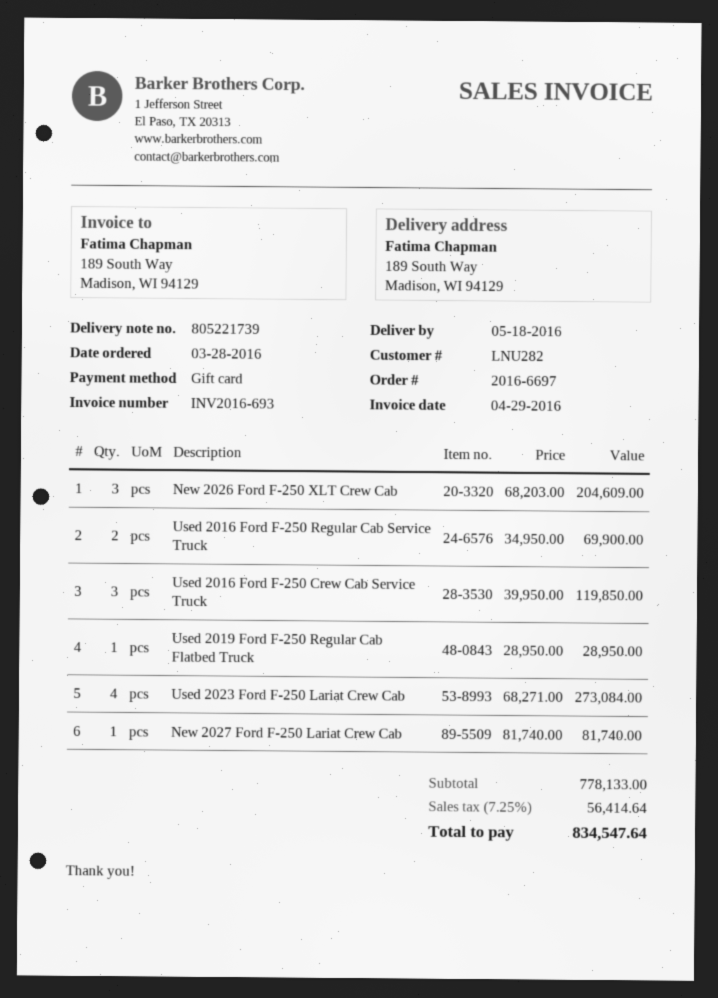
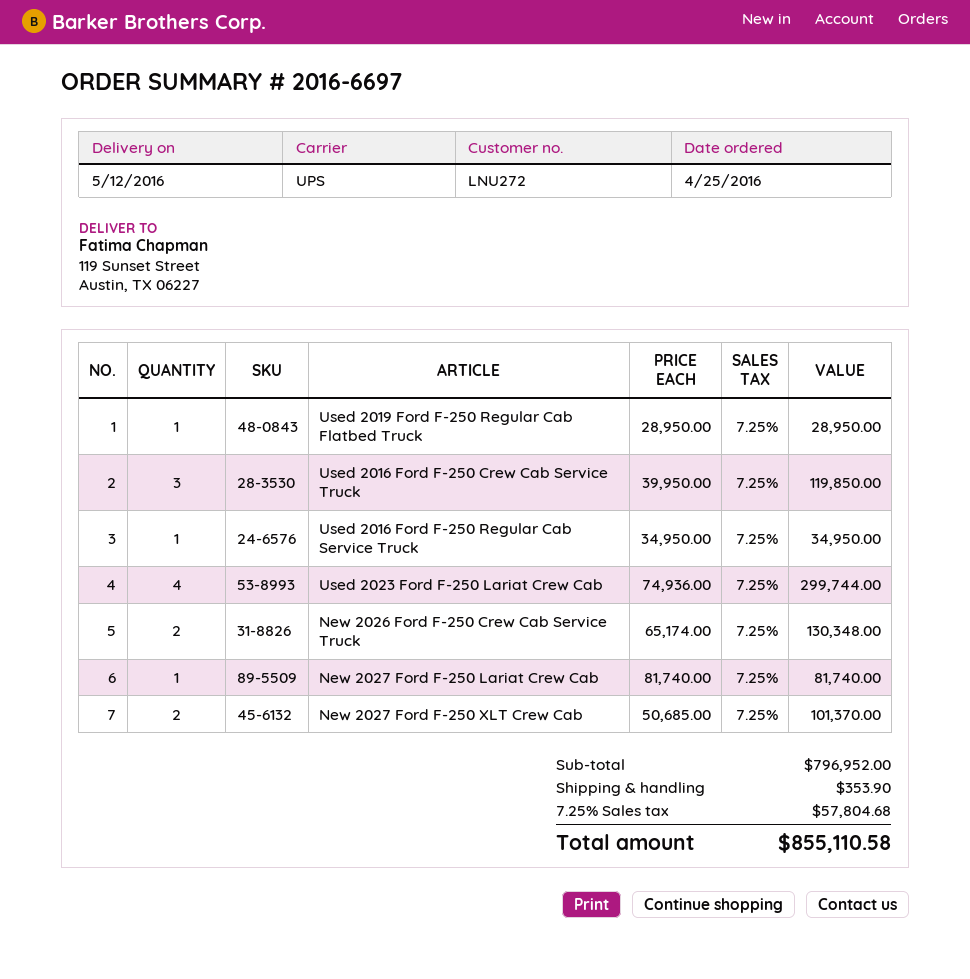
order date: 2016-03-28 -> 2016-04-25
delivery date: 2016-05-18 -> 2016-05-12
customer number: LNU282 -> LNU272
ship to: 189 South Way, Madison, WI 94129 -> 119 Sunset Street, Austin, TX 06227
New 2026 Ford F-250 XLT Crew Cab: 3 x 68203.00 = 204609.00 -> none
Used 2016 Ford F-250 Regular Cab Service Truck: 2 x 34950.00 = 69900.00 -> 1 x 34950.00 = 34950.00
Used 2023 Ford F-250 Lariat Crew Cab: 4 x 68271.00 = 273084.00 -> 4 x 74936.00 = 299744.00
New 2026 Ford F-250 Crew Cab Service Truck: none -> 2 x 65174.00 = 130348.00
New 2027 Ford F-250 XLT Crew Cab: none -> 2 x 50685.00 = 101370.00
subtotal: 778133.00 -> 796952.00
shipping: none -> 353.90
tax: 7.25% = 56414.64 -> 7.25% = 57804.68
total: 834547.64 -> 855110.58

